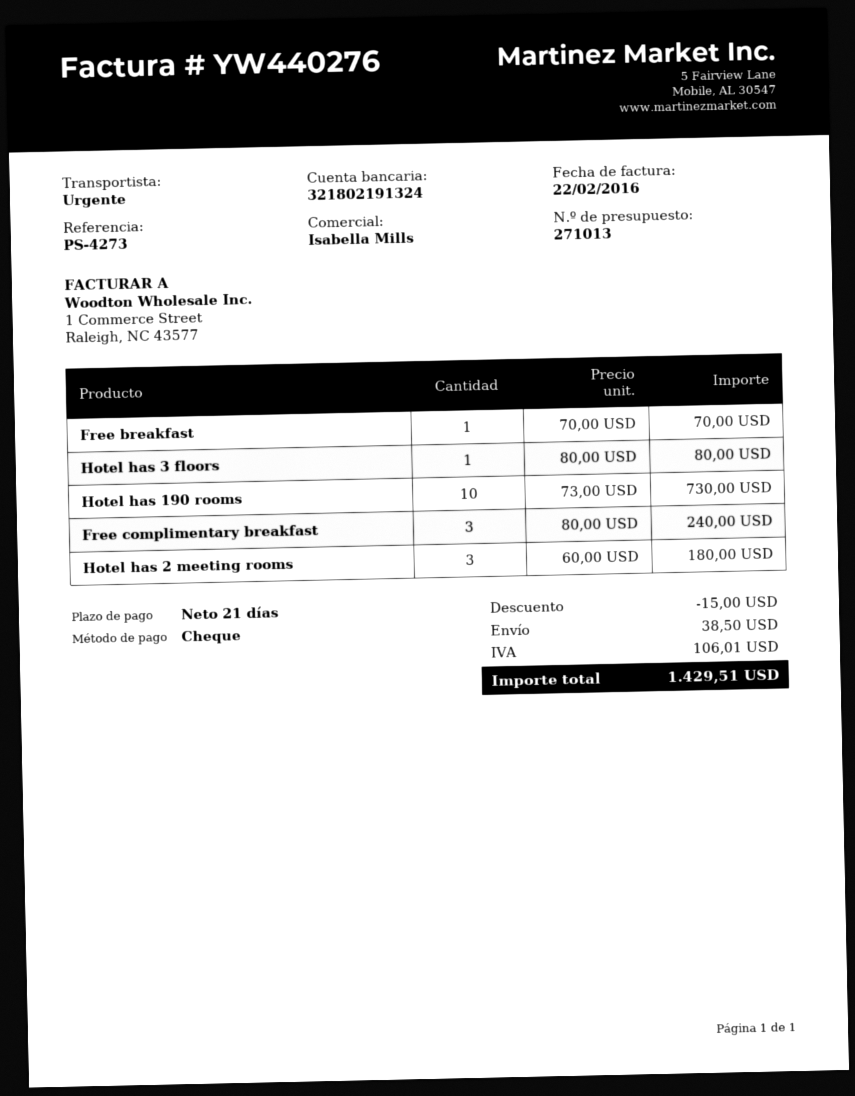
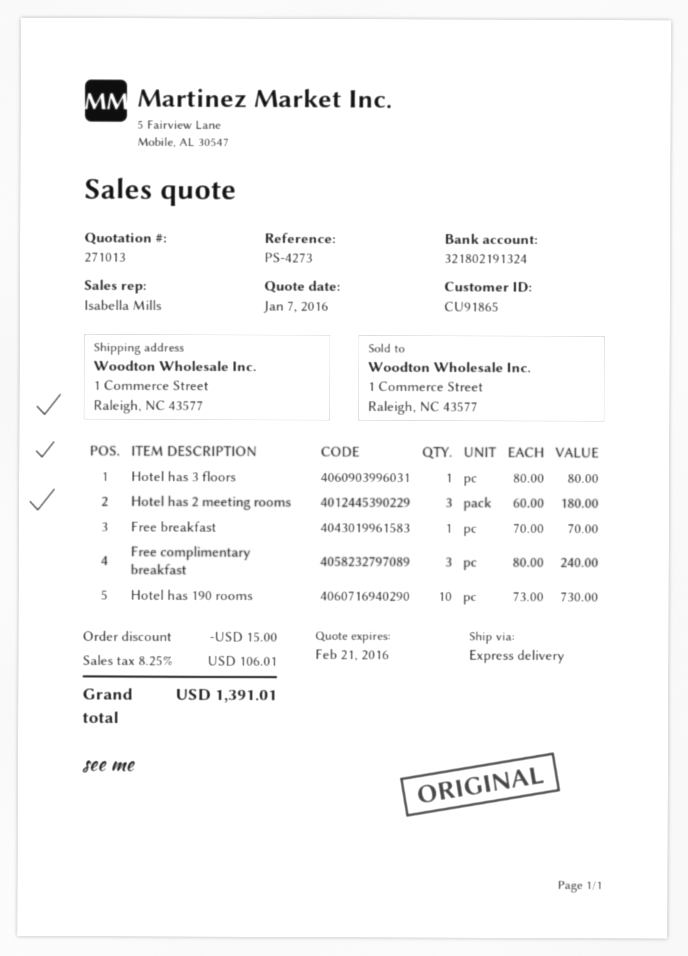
shipping: 38.50 -> none
total: 1429.51 -> 1391.01

